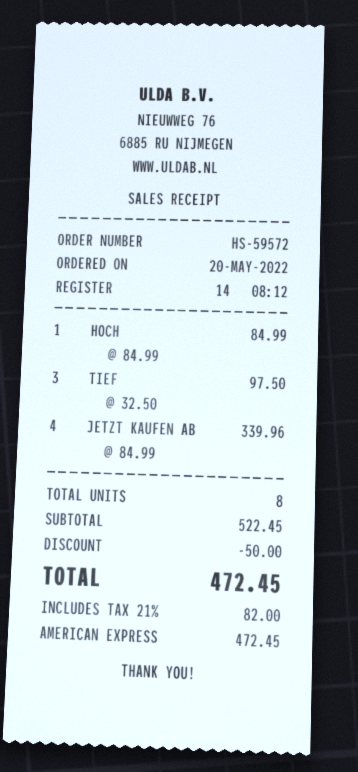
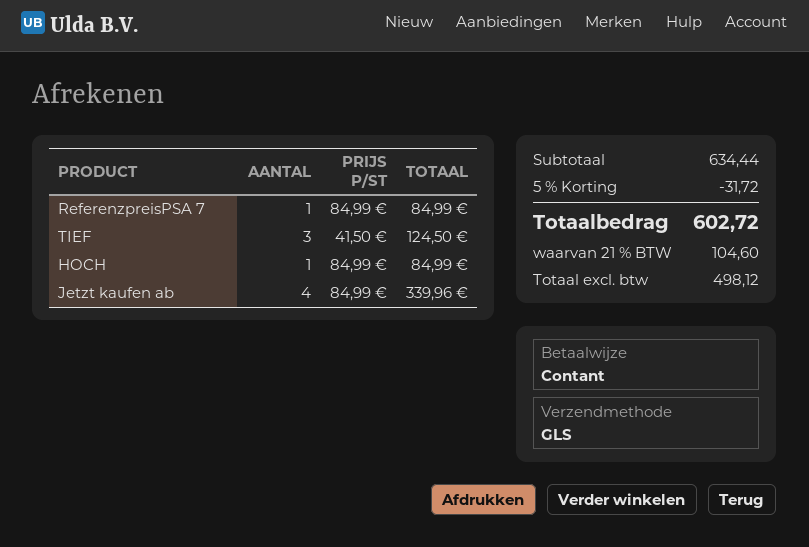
payment method: American Express -> cash
TIEF: 3 x 32.50 = 97.50 -> 3 x 41.50 = 124.50
ReferenzpreisPSA 7: none -> 1 x 84.99 = 84.99
subtotal: 522.45 -> 634.44
discount: 50.00 -> 31.72
tax: 21% = 82.00 -> 21% = 104.60
total: 472.45 -> 602.72

